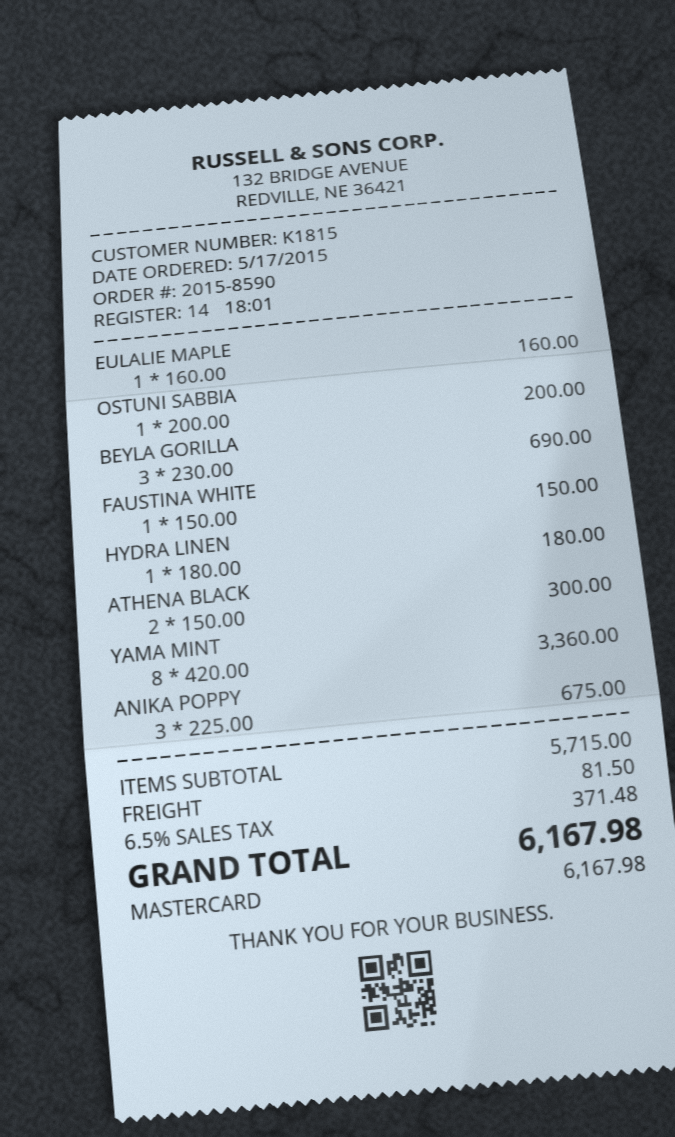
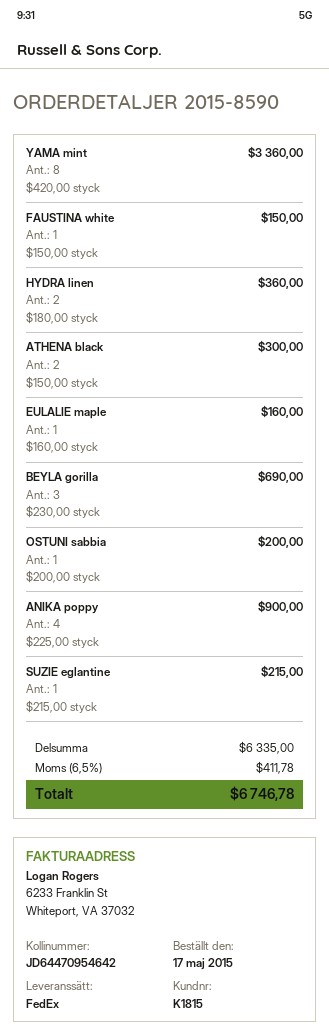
HYDRA LINEN: 1 x 180.00 = 180.00 -> 2 x 180.00 = 360.00
ANIKA POPPY: 3 x 225.00 = 675.00 -> 4 x 225.00 = 900.00
SUZIE eglantine: none -> 1 x 215.00 = 215.00
subtotal: 5715.00 -> 6335.00
shipping: 81.50 -> none
tax: 6.5% = 371.48 -> 6.5% = 411.78
total: 6167.98 -> 6746.78

